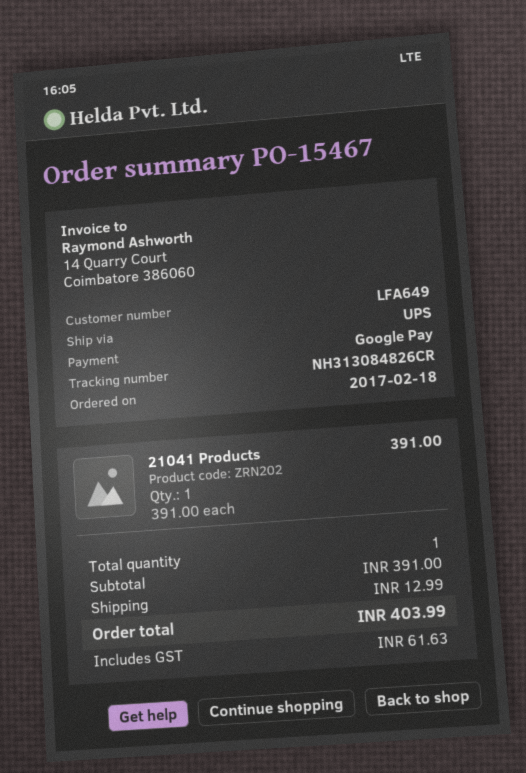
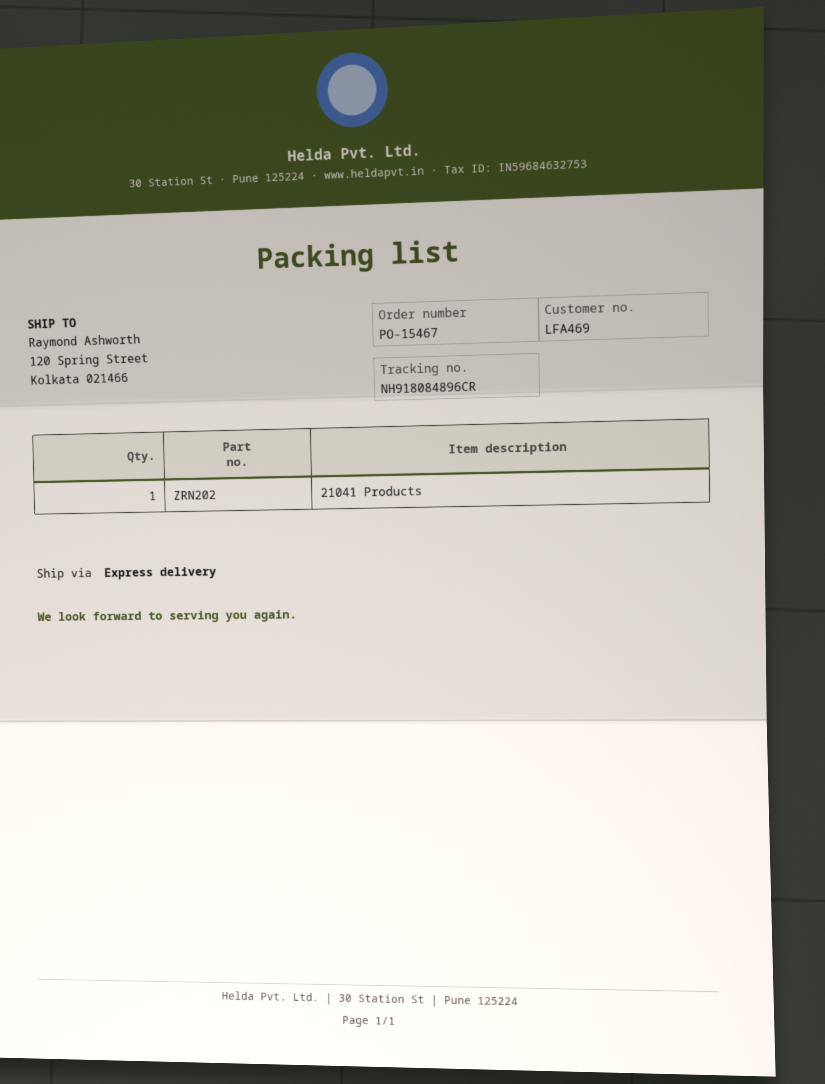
customer number: LFA649 -> LFA469
shipping method: UPS -> express
tracking number: NH313084826CR -> NH918084896CR

